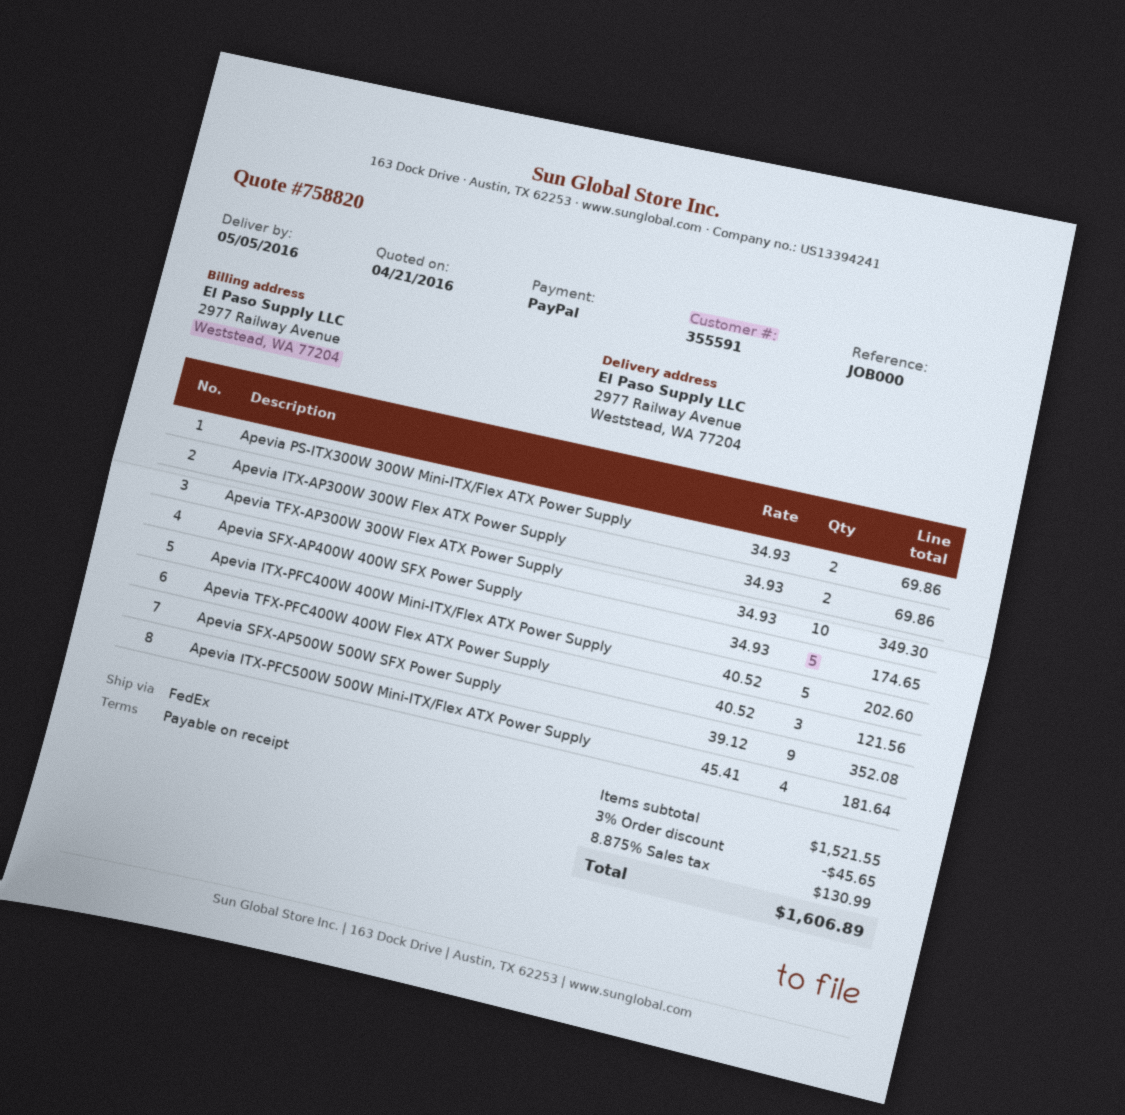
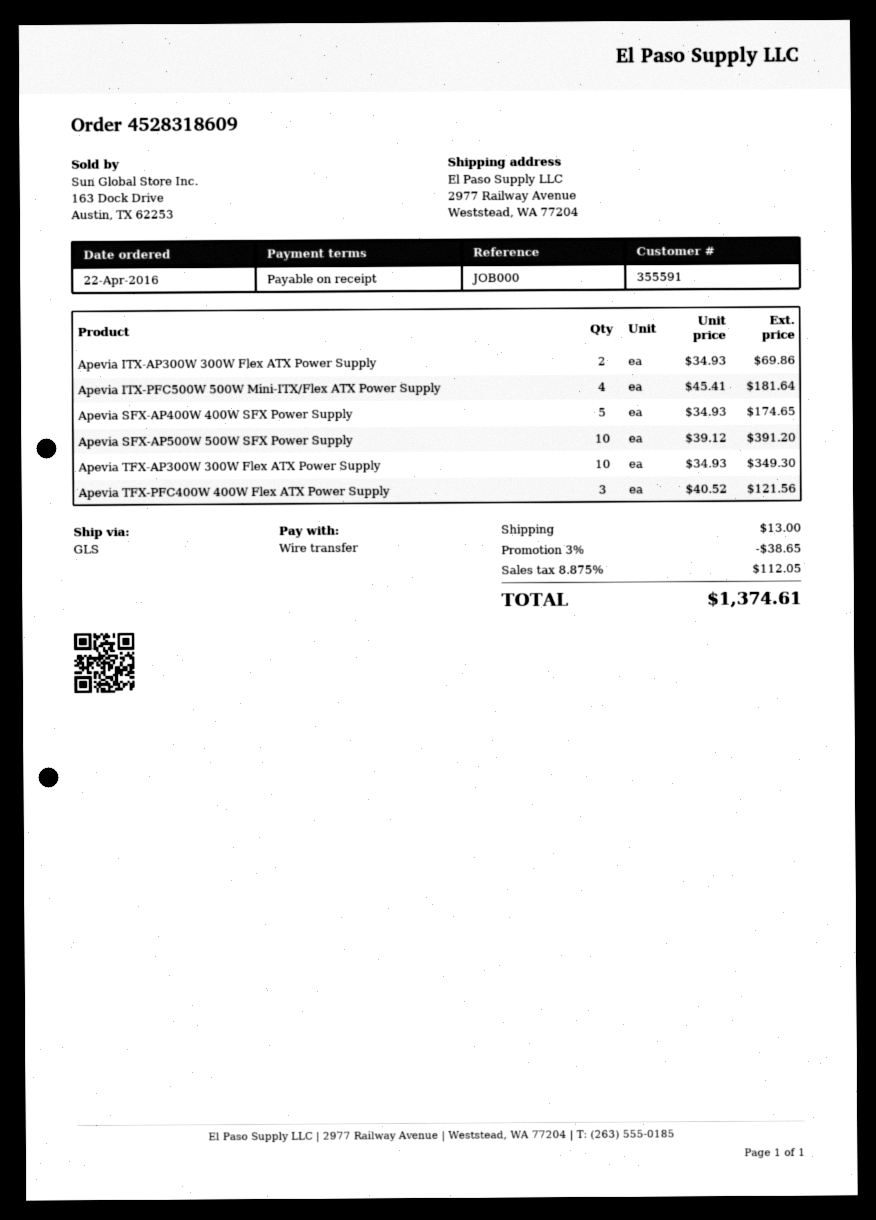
payment method: PayPal -> bank transfer
shipping method: FedEx -> GLS
Apevia PS-ITX300W 300W Mini-ITX/Flex ATX Power Supply: 2 x 34.93 = 69.86 -> none
Apevia ITX-PFC400W 400W Mini-ITX/Flex ATX Power Supply: 5 x 40.52 = 202.60 -> none
Apevia SFX-AP500W 500W SFX Power Supply: 9 x 39.12 = 352.08 -> 10 x 39.12 = 391.20
discount: 3% = 45.65 -> 3% = 38.65
shipping: none -> 13.00
tax: 8.875% = 130.99 -> 8.875% = 112.05
total: 1606.89 -> 1374.61

